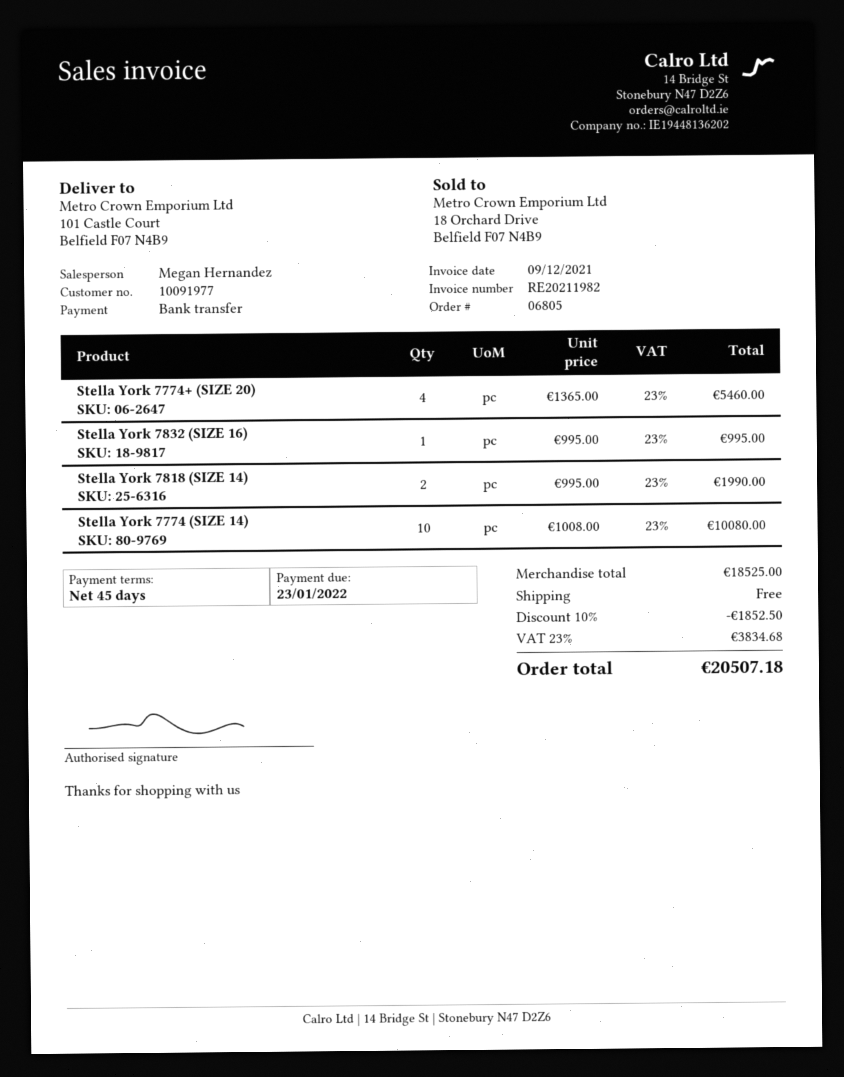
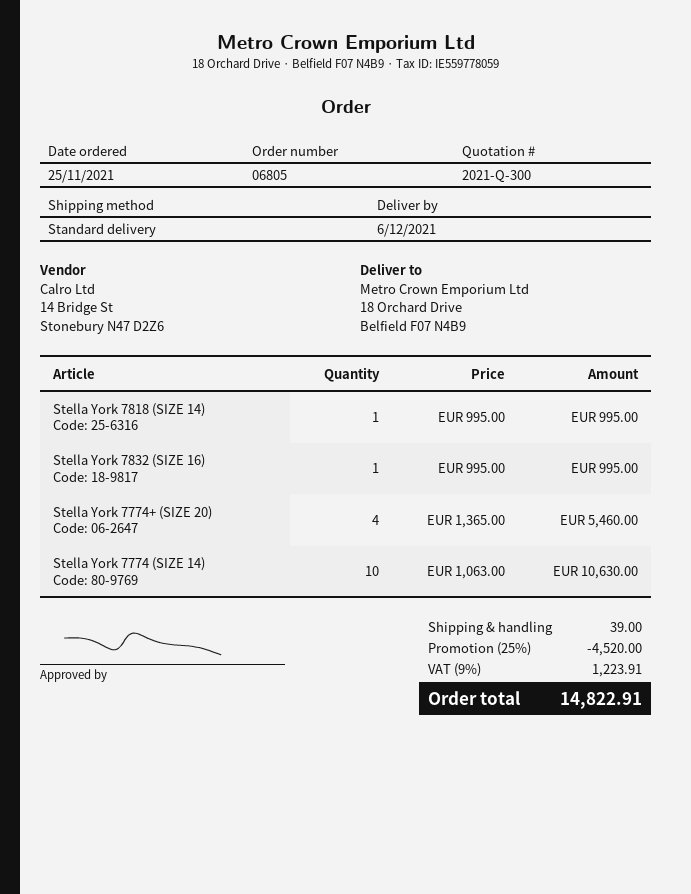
ship to: 101 Castle Court, Belfield F07 N4B9 -> 18 Orchard Drive, Belfield F07 N4B9
Stella York 7818 (SIZE 14): 2 x 995.00 = 1990.00 -> 1 x 995.00 = 995.00
Stella York 7774 (SIZE 14): 10 x 1008.00 = 10080.00 -> 10 x 1063.00 = 10630.00
discount: 10% = 1852.50 -> 25% = 4520.00
shipping: 0.00 -> 39.00
tax: 23% = 3834.68 -> 9% = 1223.91
total: 20507.18 -> 14822.91

